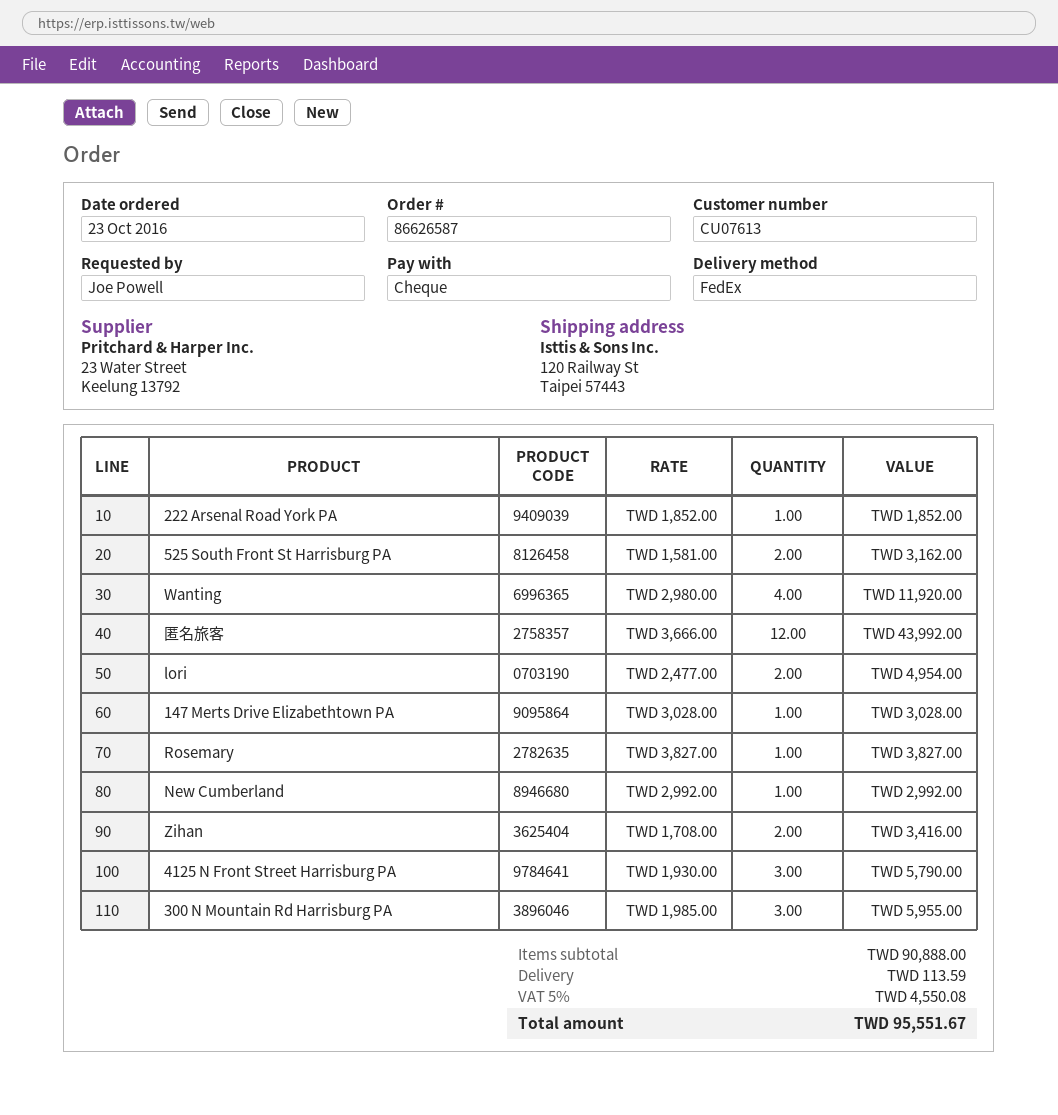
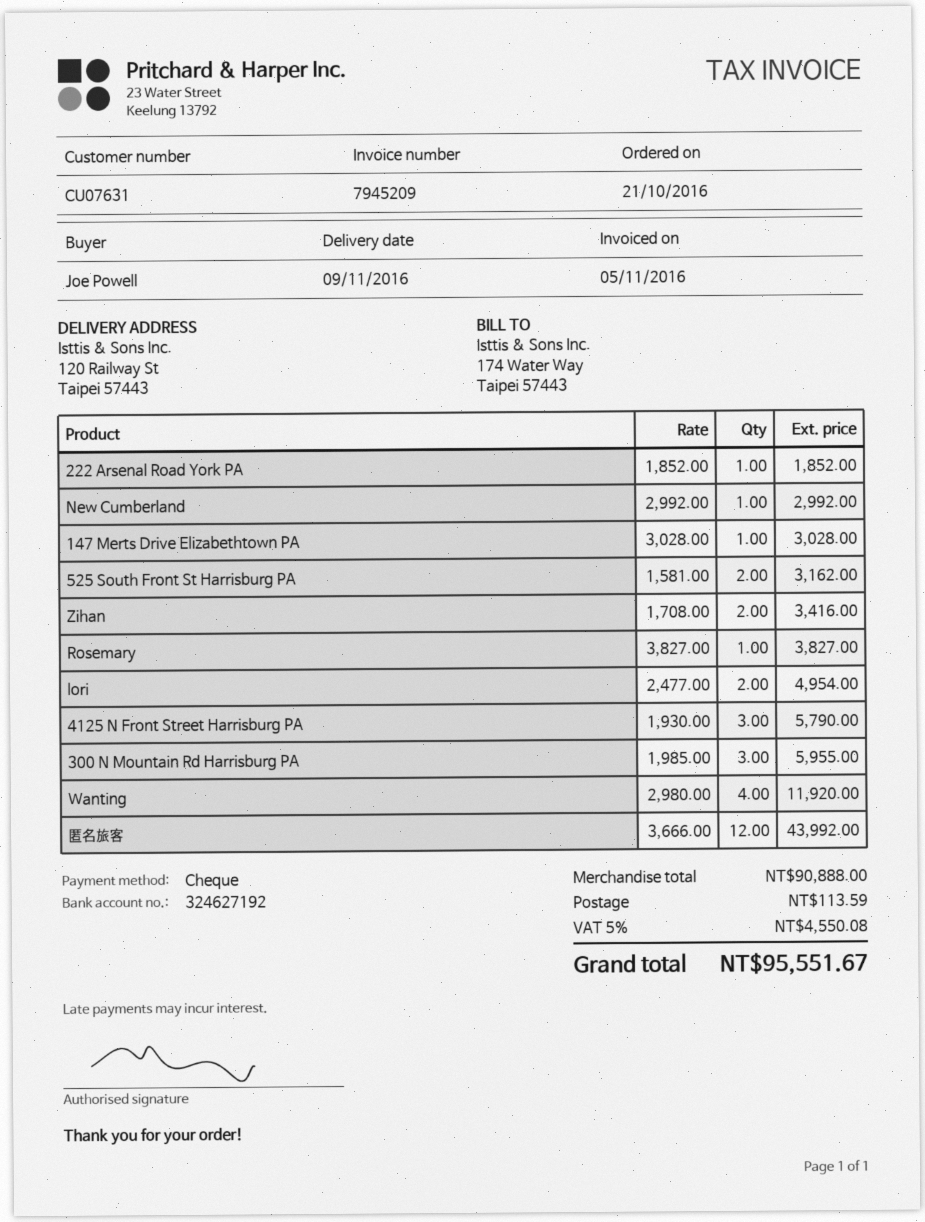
order date: 2016-10-23 -> 2016-10-21
customer number: CU07613 -> CU07631

